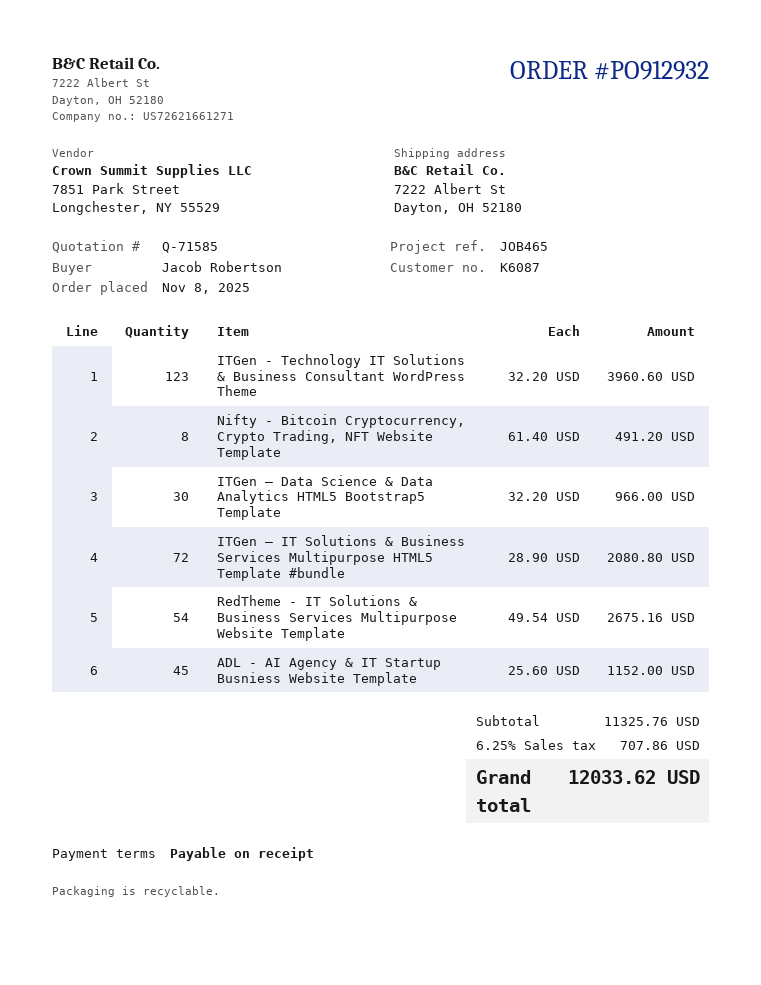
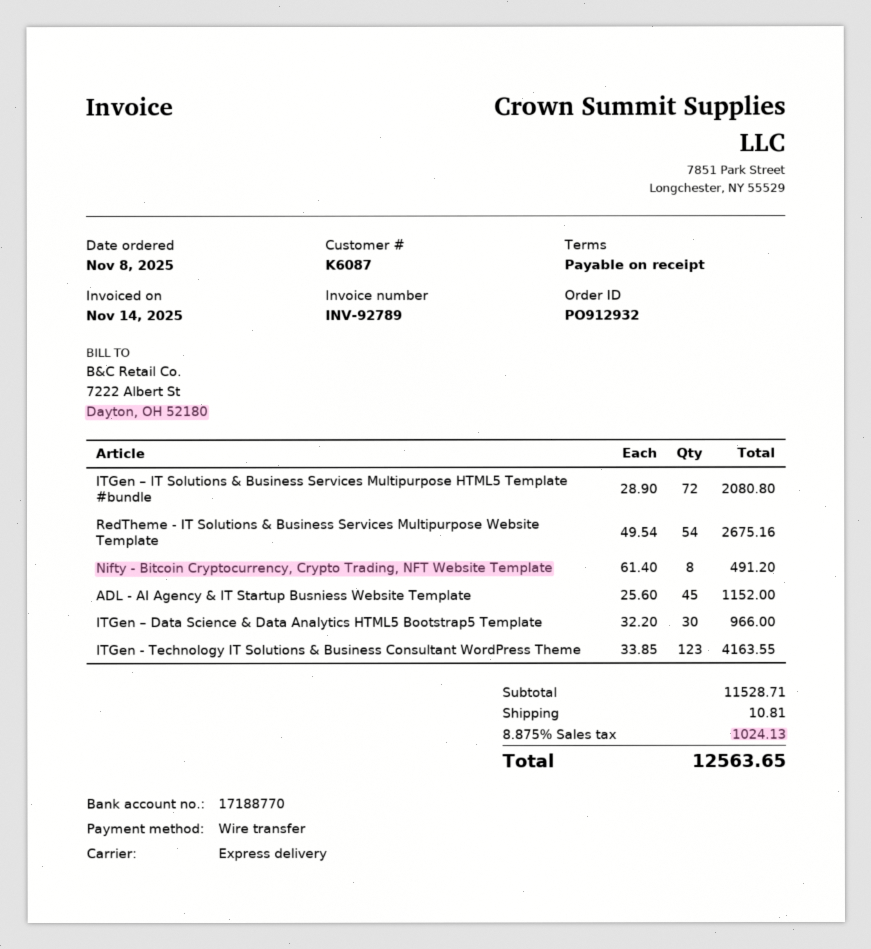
ITGen - Technology IT Solutions & Business Consultant WordPress Theme: 123 x 32.20 = 3960.60 -> 123 x 33.85 = 4163.55
subtotal: 11325.76 -> 11528.71
shipping: none -> 10.81
tax: 6.25% = 707.86 -> 8.875% = 1024.13
total: 12033.62 -> 12563.65

